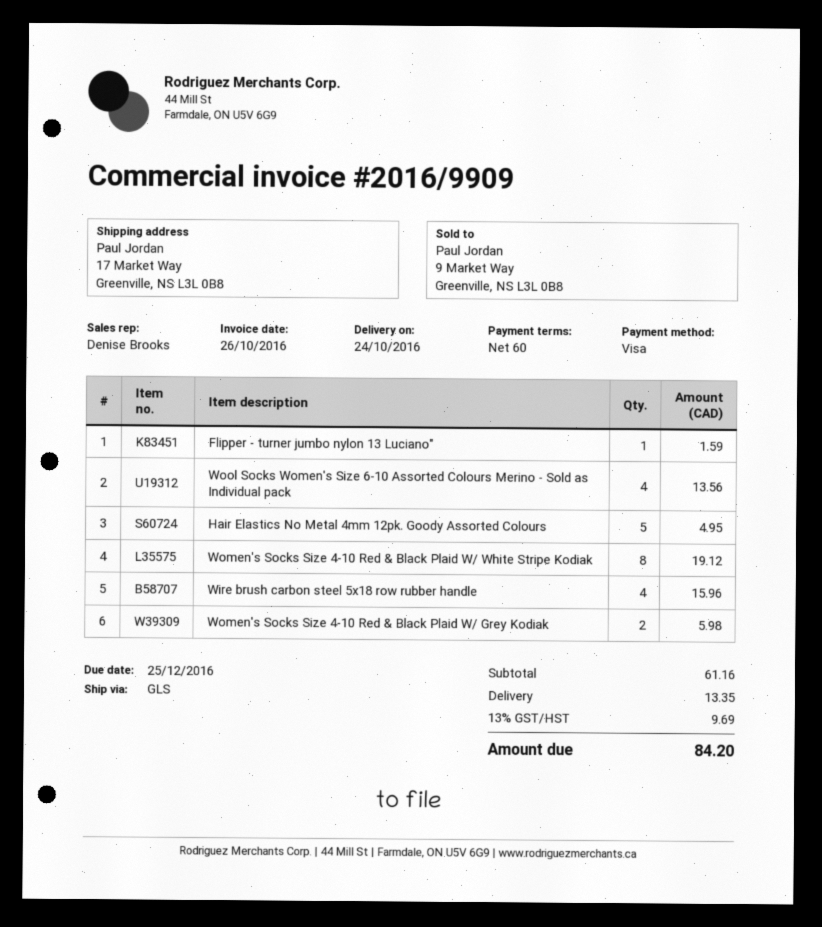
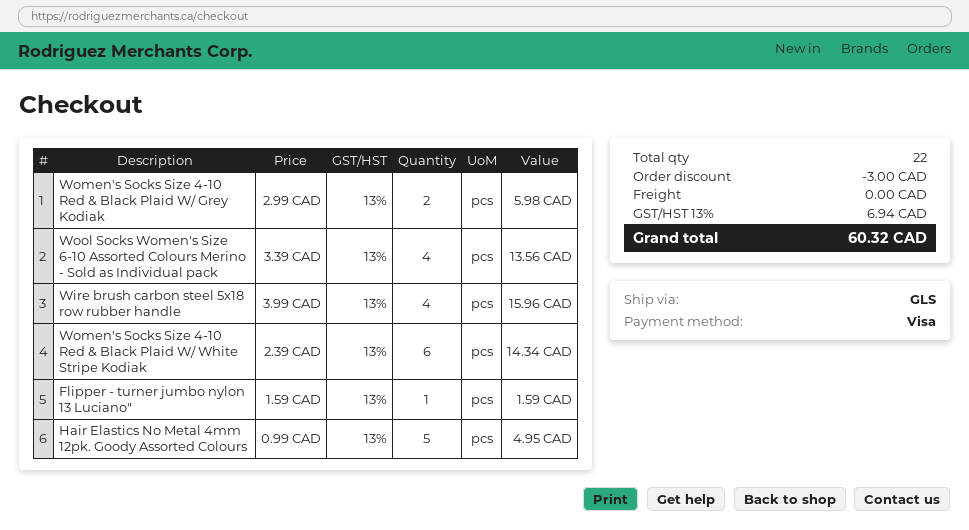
Women's Socks Size 4-10 Red & Black Plaid W/ White Stripe Kodiak: 8 for 19.12 -> 6 for 14.34
discount: none -> 3.00
shipping: 13.35 -> 0.00
tax: 13% = 9.69 -> 13% = 6.94
total: 84.20 -> 60.32

